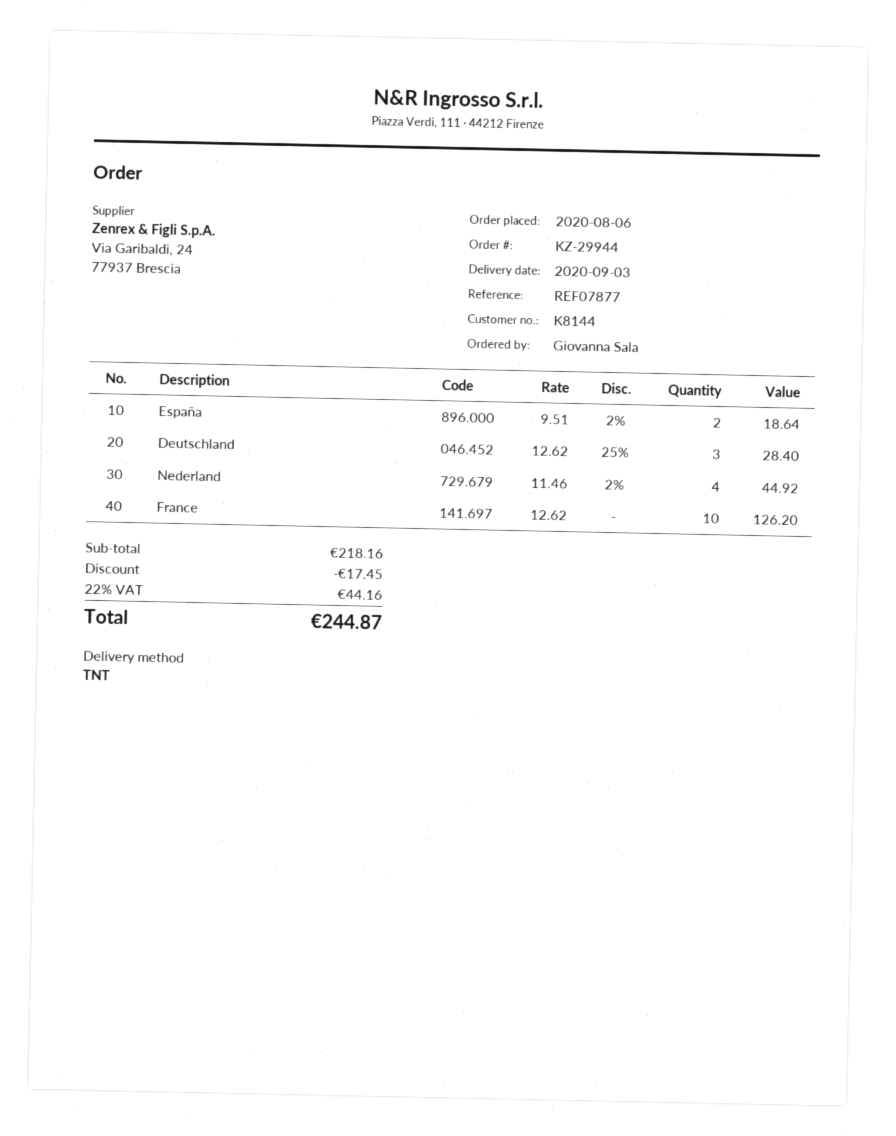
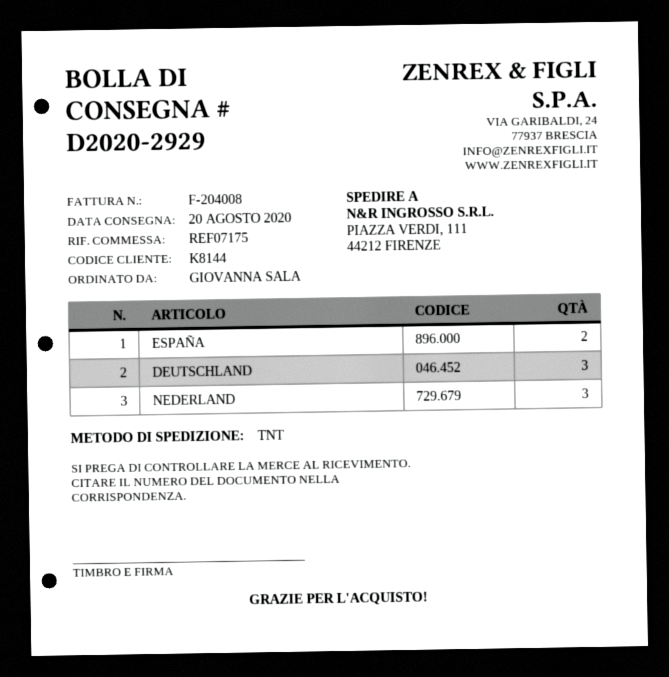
delivery date: 2020-09-03 -> 2020-08-20
reference: REF07877 -> REF07175
Nederland: 4 -> 3
France: 10 -> none

